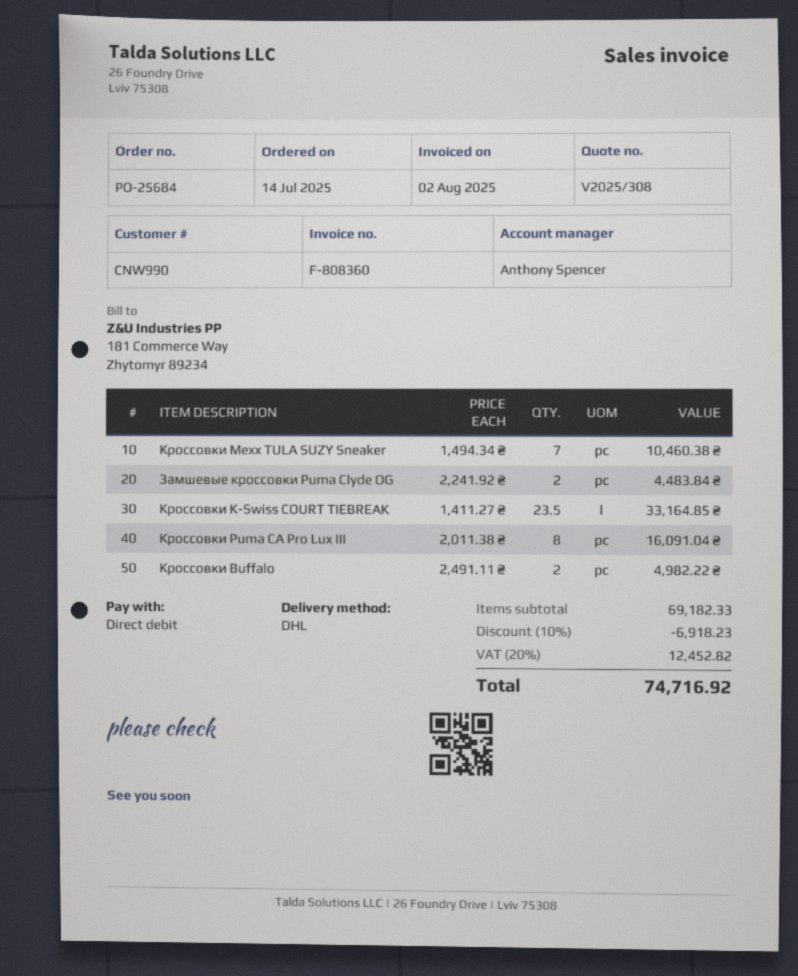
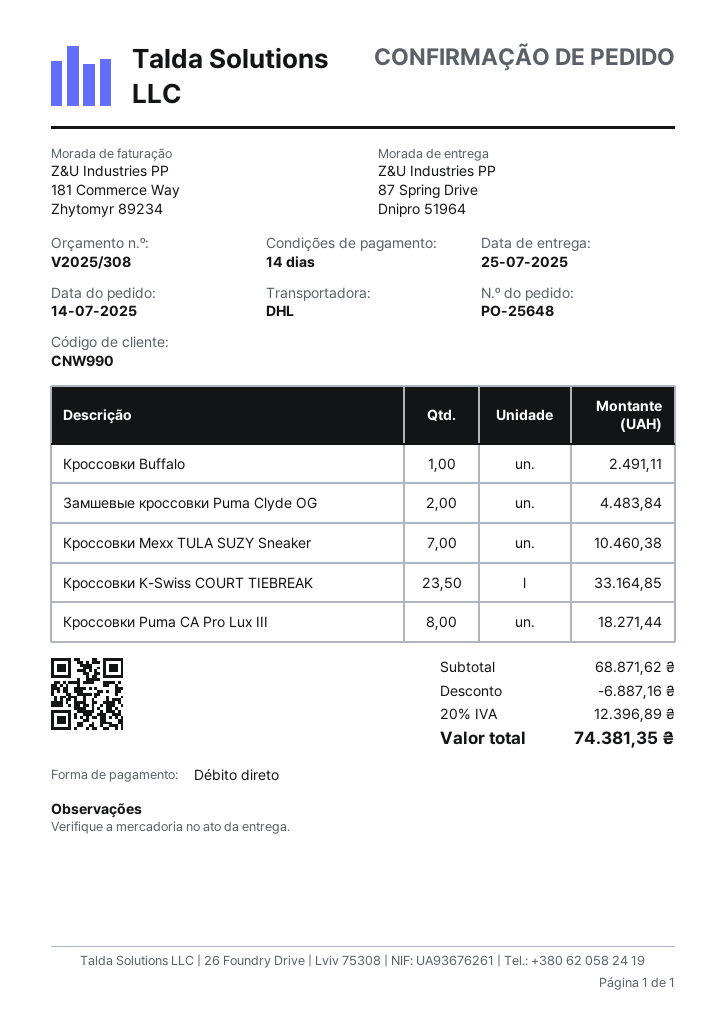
order number: PO-25684 -> PO-25648
Кроссовки Puma CA Pro Lux III: 8 for 16091.04 -> 8 for 18271.44
Кроссовки Buffalo: 2 for 4982.22 -> 1 for 2491.11
subtotal: 69182.33 -> 68871.62
discount: 6918.23 -> 6887.16
tax: 20% = 12452.82 -> 20% = 12396.89
total: 74716.92 -> 74381.35

